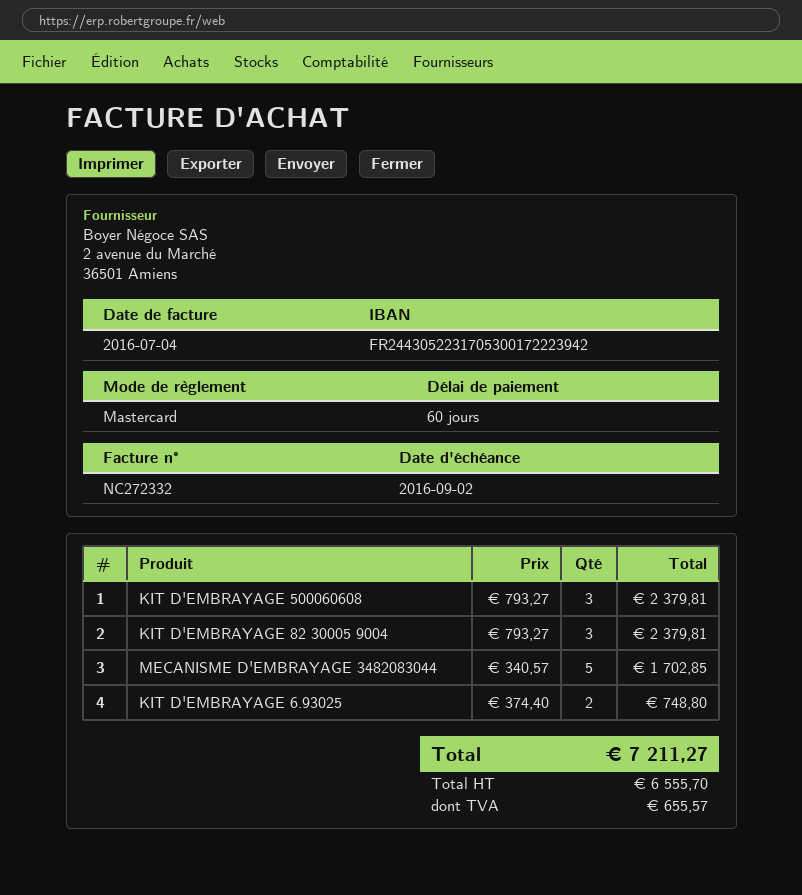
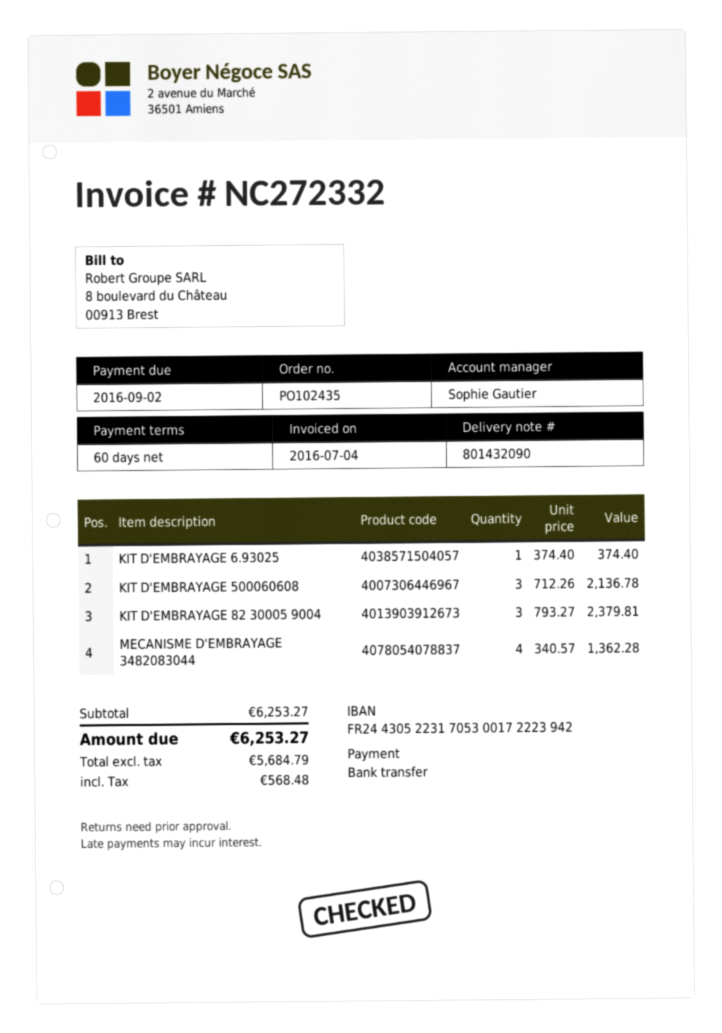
payment method: Mastercard -> bank transfer
KIT D'EMBRAYAGE 500060608: 3 x 793.27 = 2379.81 -> 3 x 712.26 = 2136.78
MECANISME D'EMBRAYAGE 3482083044: 5 x 340.57 = 1702.85 -> 4 x 340.57 = 1362.28
KIT D'EMBRAYAGE 6.93025: 2 x 374.40 = 748.80 -> 1 x 374.40 = 374.40
net: 6555.70 -> 5684.79
tax: 655.57 -> 568.48
total: 7211.27 -> 6253.27

